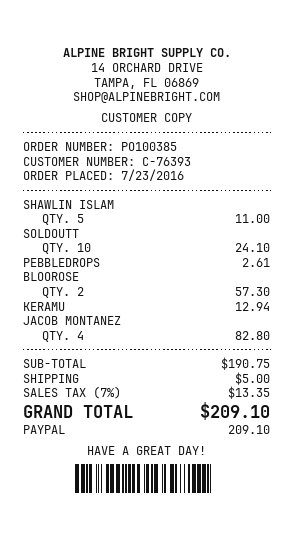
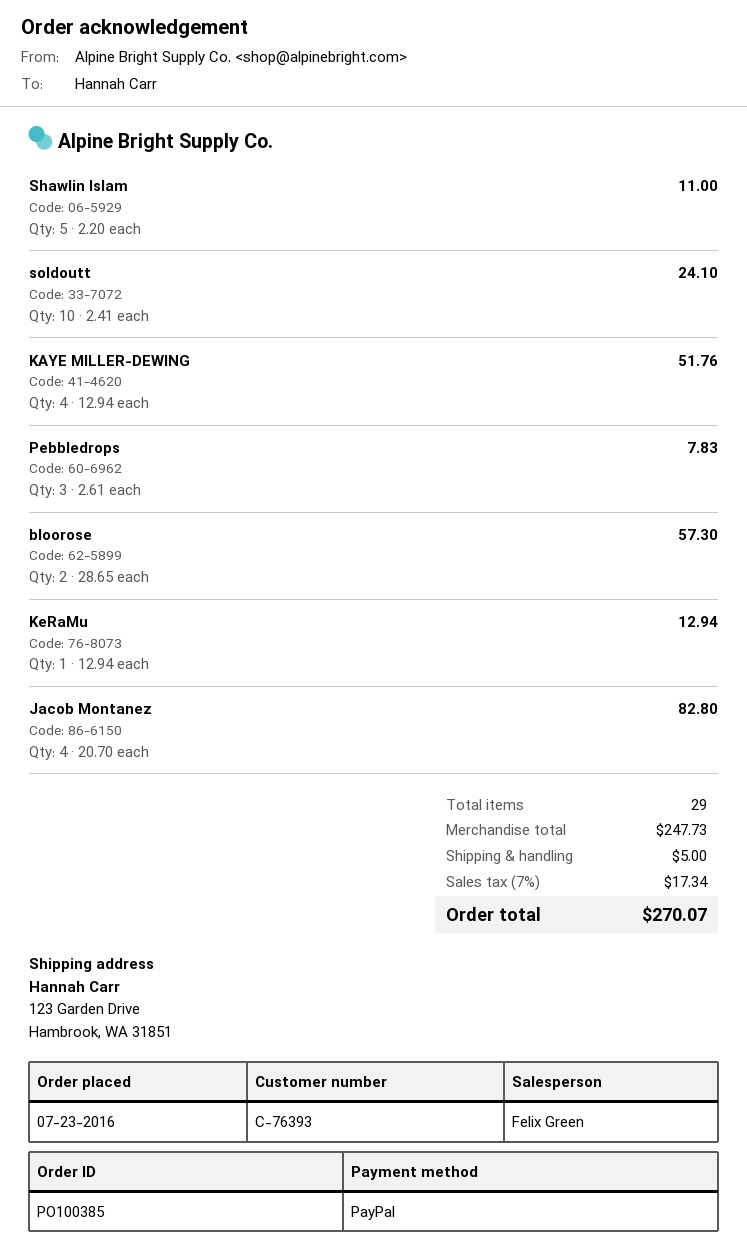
PEBBLEDROPS: 1 for 2.61 -> 3 for 7.83
KAYE MILLER-DEWING: none -> 4 for 51.76
subtotal: 190.75 -> 247.73
tax: 7% = 13.35 -> 7% = 17.34
total: 209.10 -> 270.07

